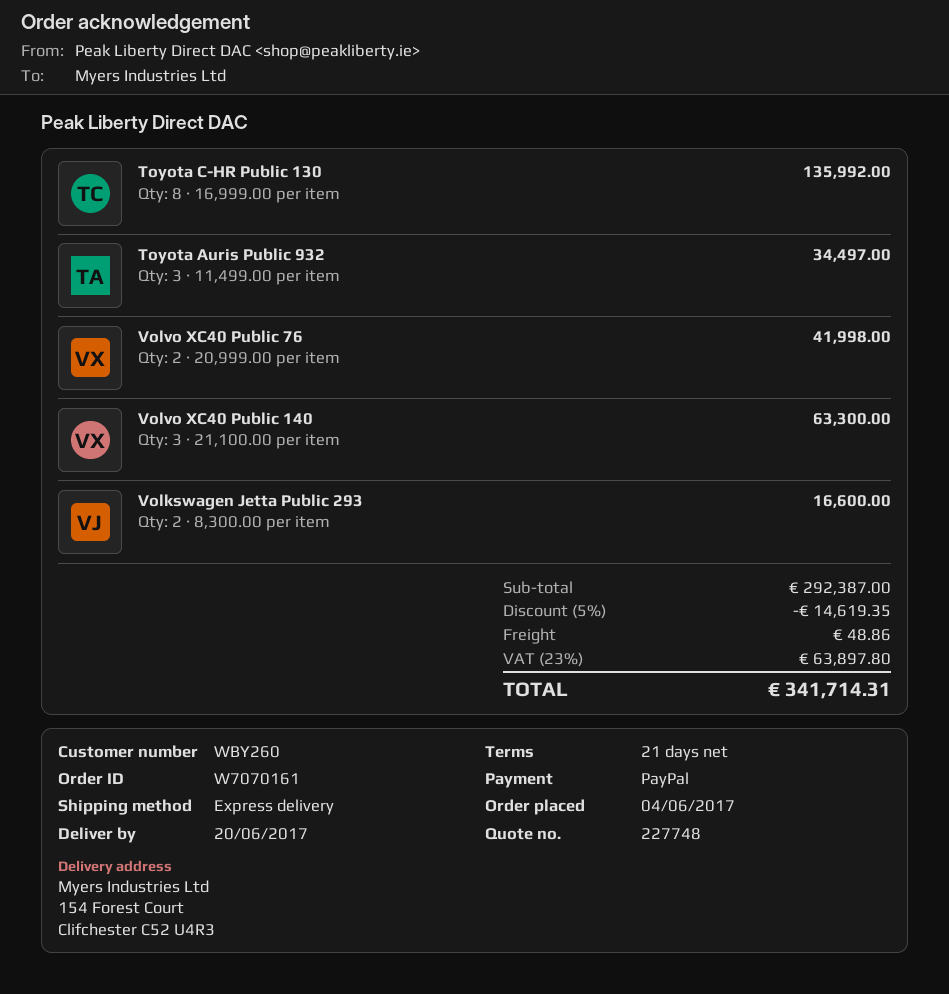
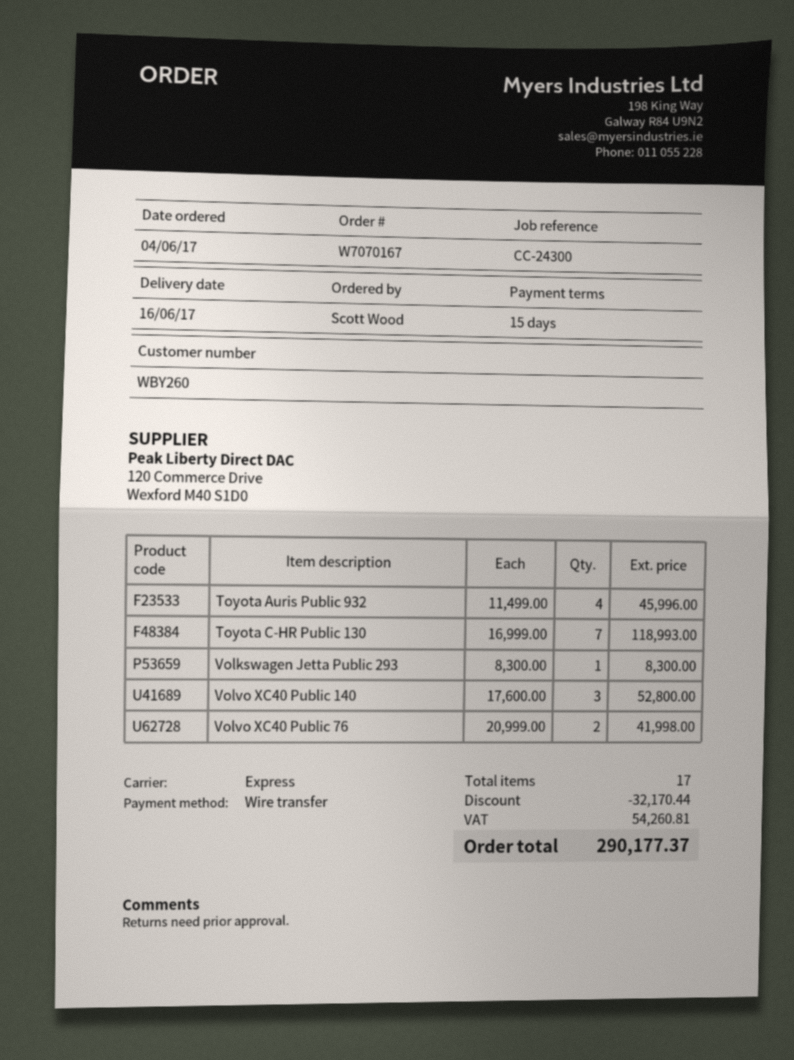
order number: W7070161 -> W7070167
delivery date: 2017-06-20 -> 2017-06-16
payment terms: 21 days -> 15 days
payment method: PayPal -> bank transfer
Toyota C-HR Public 130: 8 x 16999.00 = 135992.00 -> 7 x 16999.00 = 118993.00
Toyota Auris Public 932: 3 x 11499.00 = 34497.00 -> 4 x 11499.00 = 45996.00
Volvo XC40 Public 140: 3 x 21100.00 = 63300.00 -> 3 x 17600.00 = 52800.00
Volkswagen Jetta Public 293: 2 x 8300.00 = 16600.00 -> 1 x 8300.00 = 8300.00
discount: 14619.35 -> 32170.44
shipping: 48.86 -> none
tax: 63897.80 -> 54260.81
total: 341714.31 -> 290177.37

